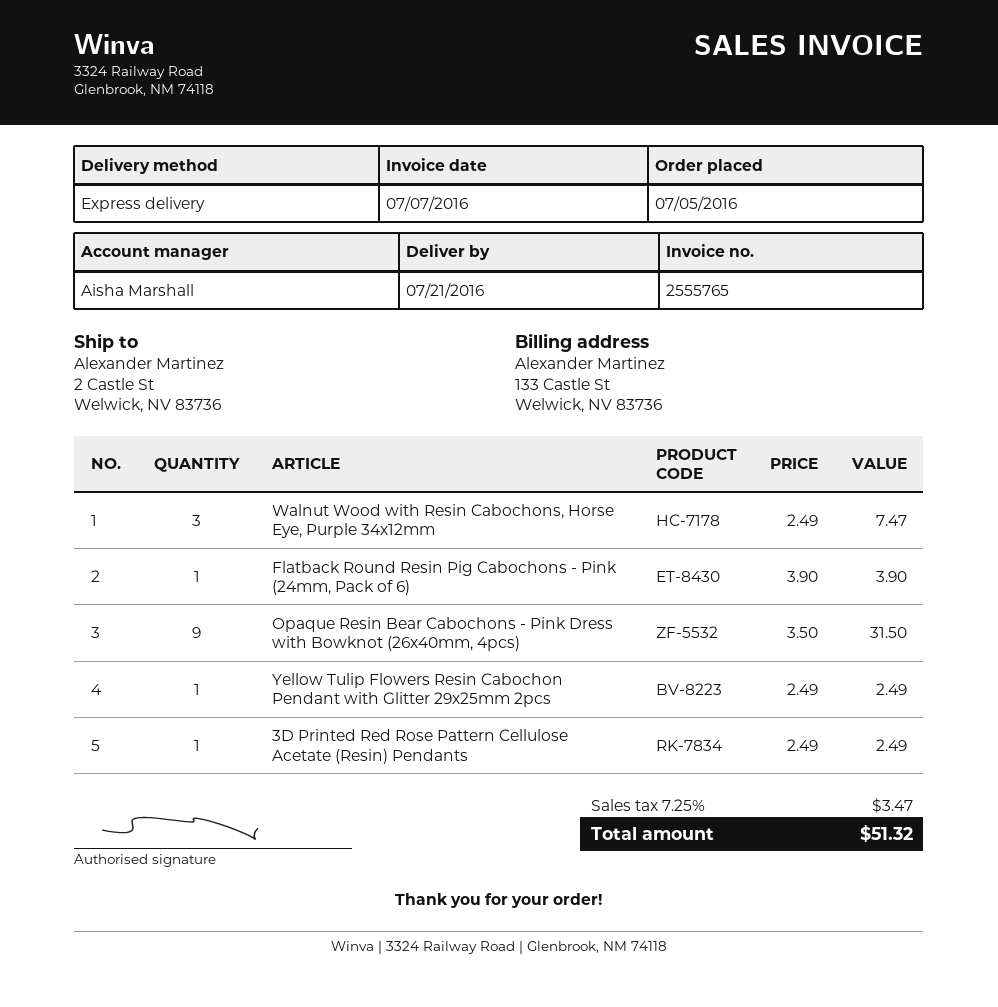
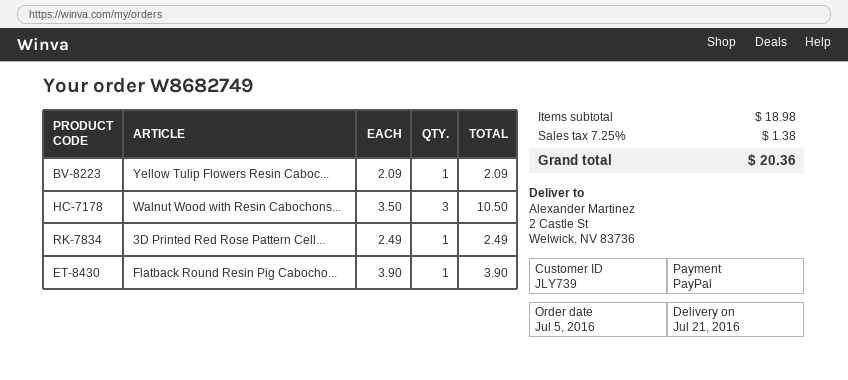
Walnut Wood with Resin Cabochons, Horse Eye, Purple 34x12mm: 3 x 2.49 = 7.47 -> 3 x 3.50 = 10.50
Opaque Resin Bear Cabochons - Pink Dress with Bowknot (26x40mm, 4pcs): 9 x 3.50 = 31.50 -> none
Yellow Tulip Flowers Resin Cabochon Pendant with Glitter 29x25mm 2pcs: 1 x 2.49 = 2.49 -> 1 x 2.09 = 2.09
tax: 7.25% = 3.47 -> 7.25% = 1.38
total: 51.32 -> 20.36

